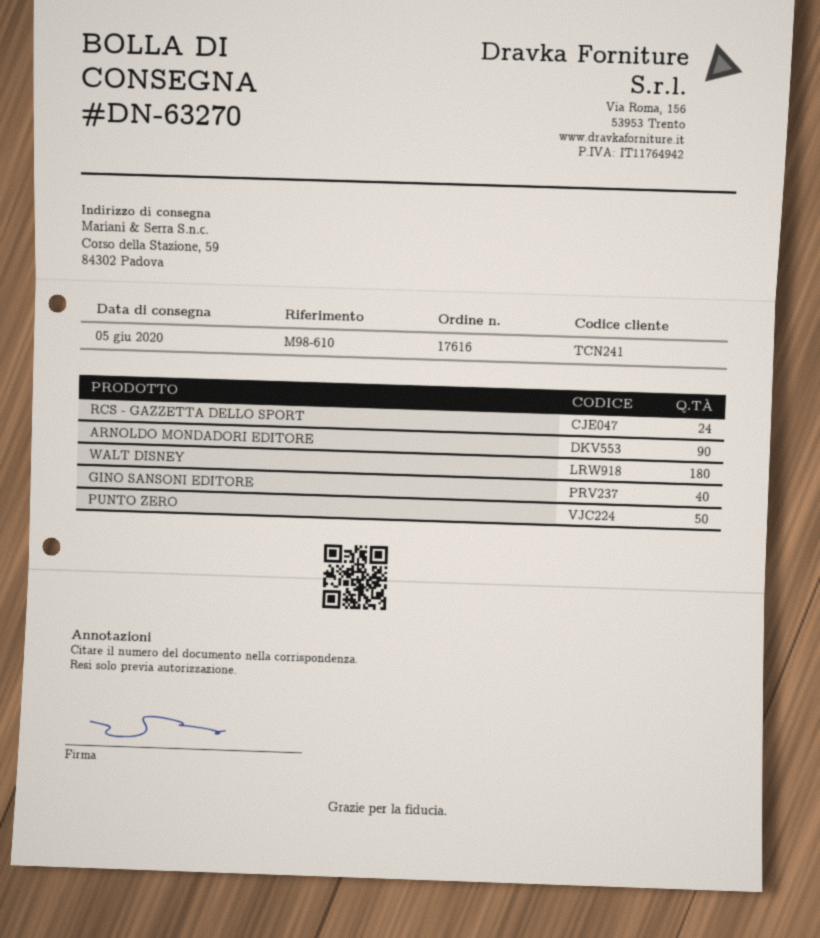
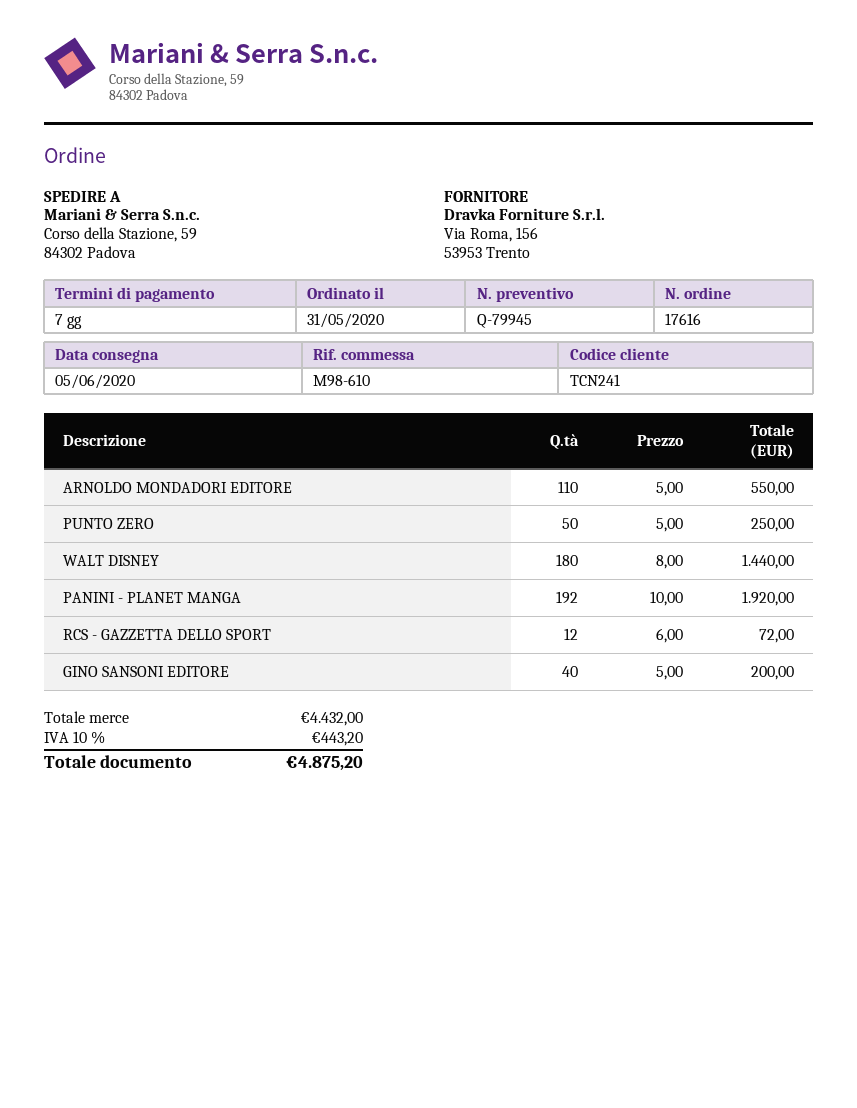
RCS - GAZZETTA DELLO SPORT: 24 -> 12
ARNOLDO MONDADORI EDITORE: 90 -> 110
PANINI - PLANET MANGA: none -> 192

